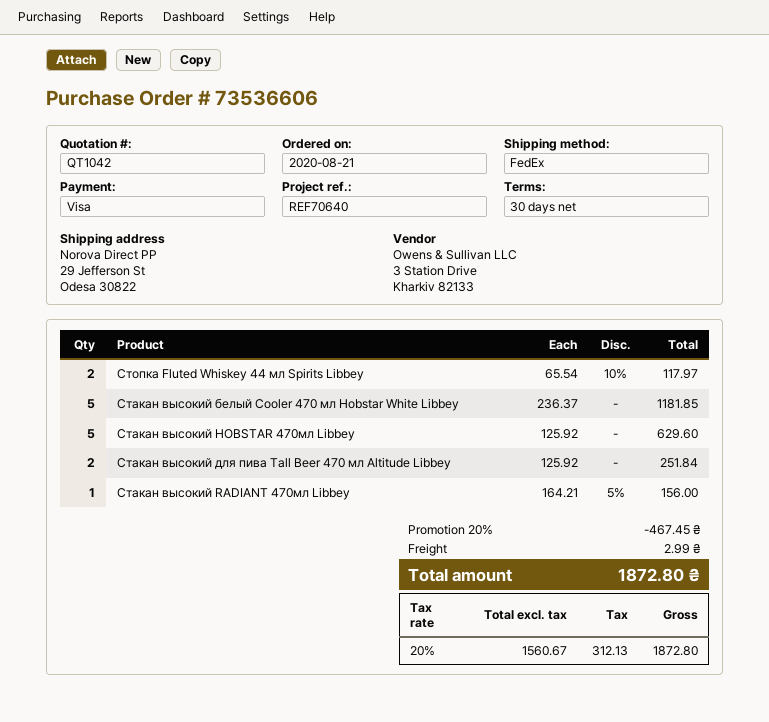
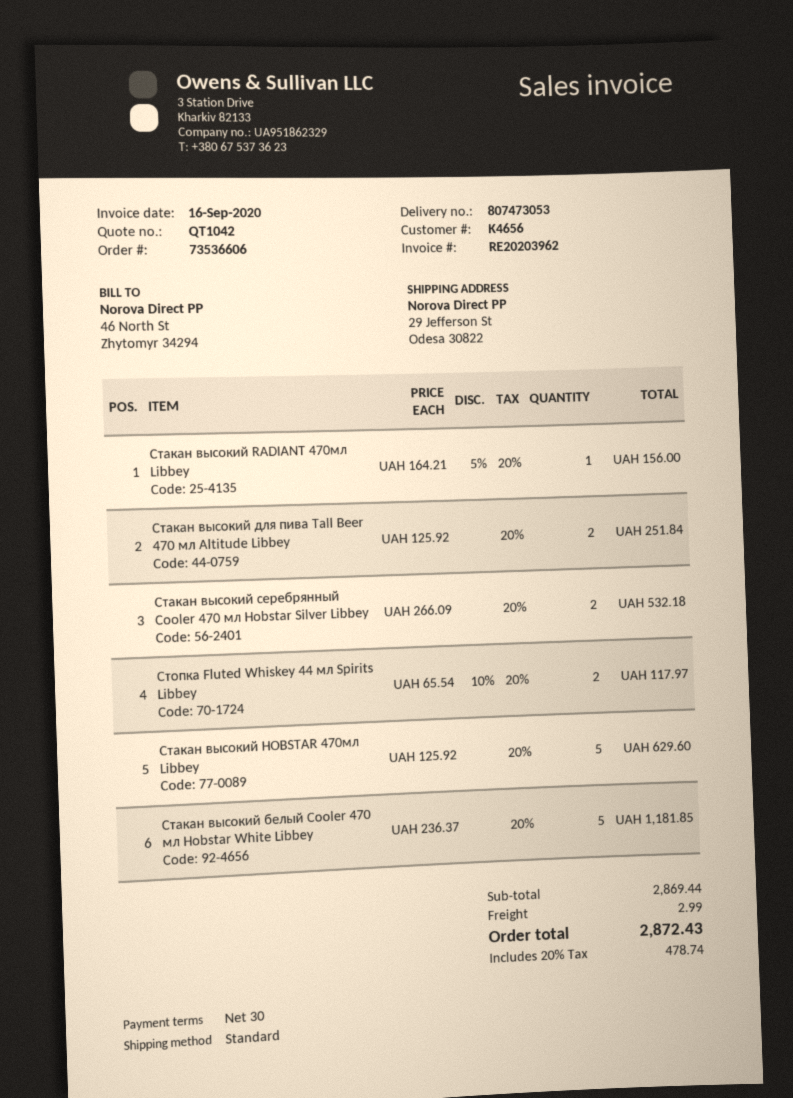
shipping method: FedEx -> standard
Стакан высокий серебрянный Cooler 470 мл Hobstar Silver Libbey: none -> 2 x 266.09 = 532.18
discount: 20% = 467.45 -> none
tax: 20% = 312.13 -> 20% = 478.74
total: 1872.80 -> 2872.43

